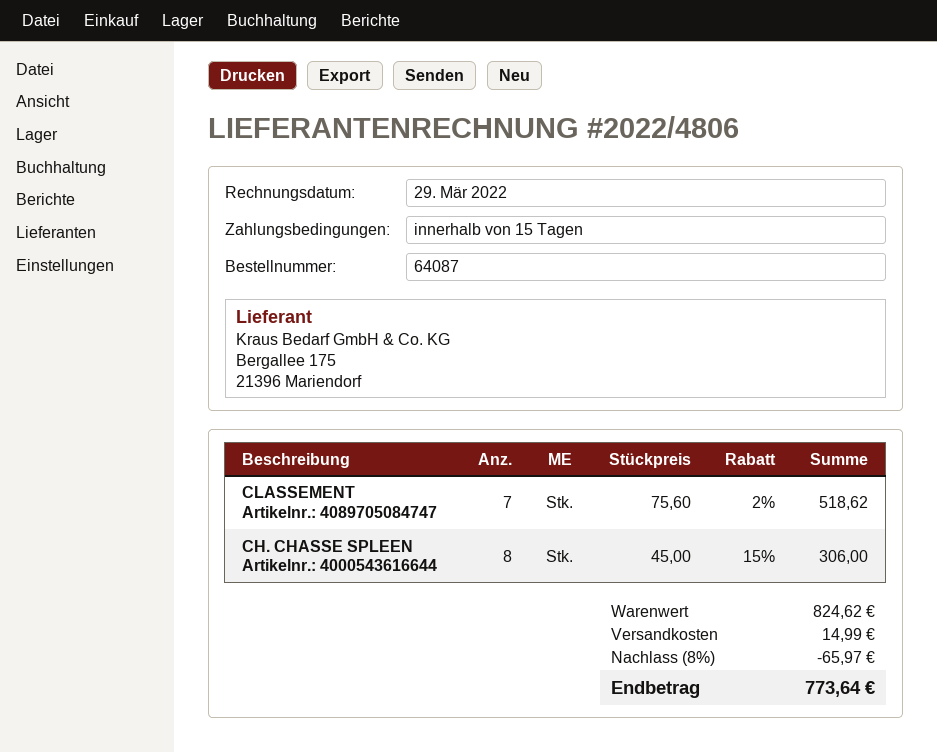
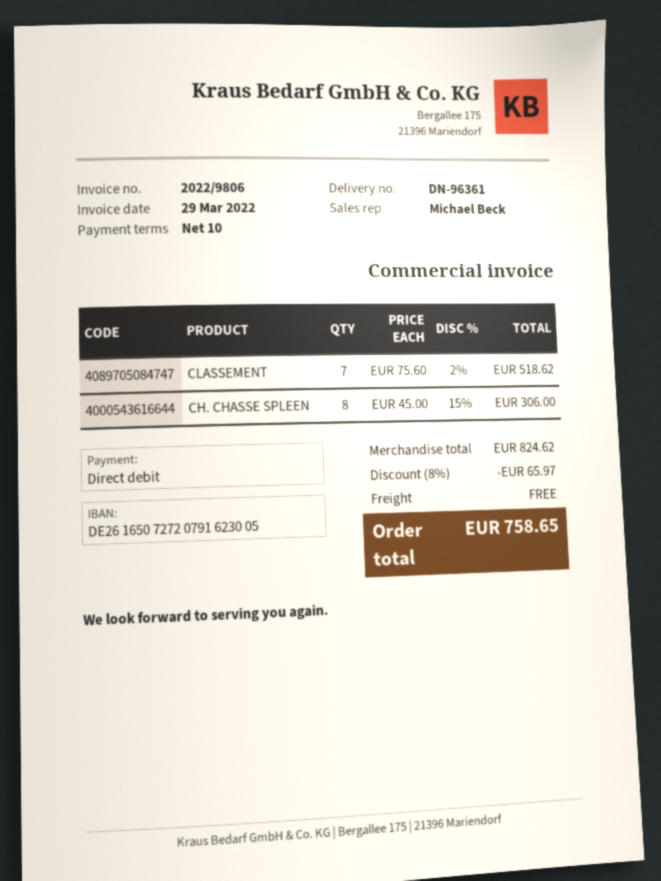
invoice number: 2022/4806 -> 2022/9806
payment terms: 15 days -> 10 days
shipping: 14.99 -> 0.00
total: 773.64 -> 758.65

